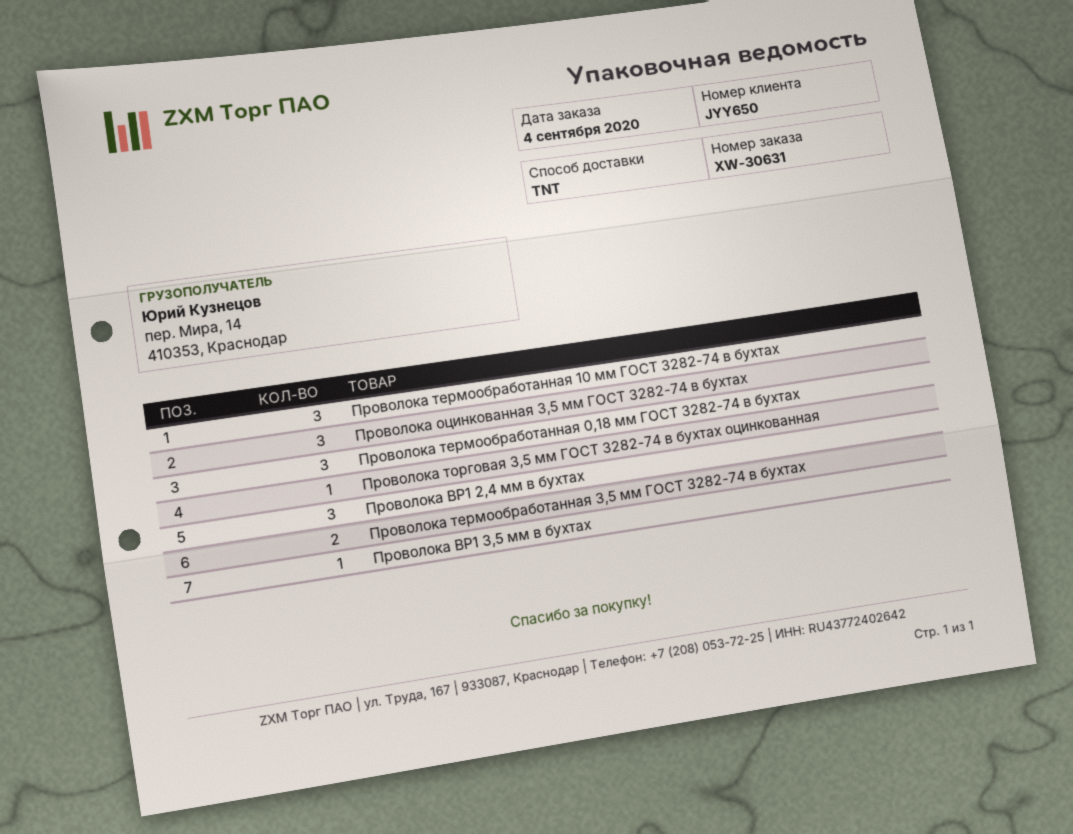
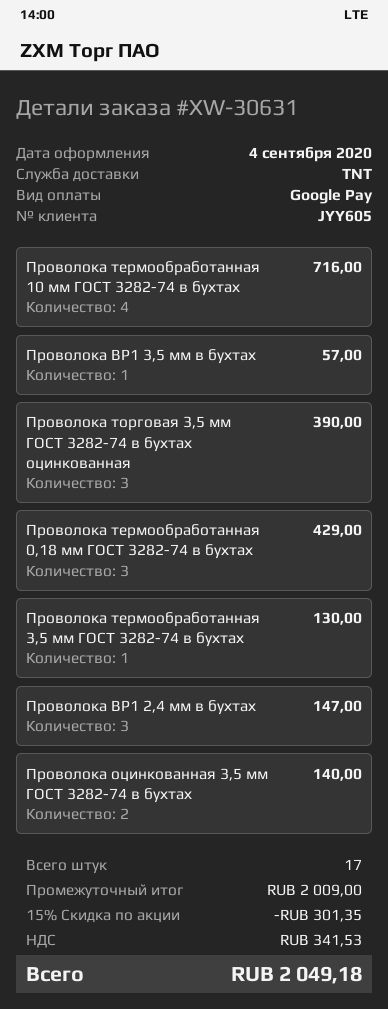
customer number: JYY650 -> JYY605
Проволока термообработанная 10 мм ГОСТ 3282-74 в бухтах: 3 -> 4
Проволока оцинкованная 3,5 мм ГОСТ 3282-74 в бухтах: 3 -> 2
Проволока торговая 3,5 мм ГОСТ 3282-74 в бухтах оцинкованная: 1 -> 3
Проволока термообработанная 3,5 мм ГОСТ 3282-74 в бухтах: 2 -> 1

